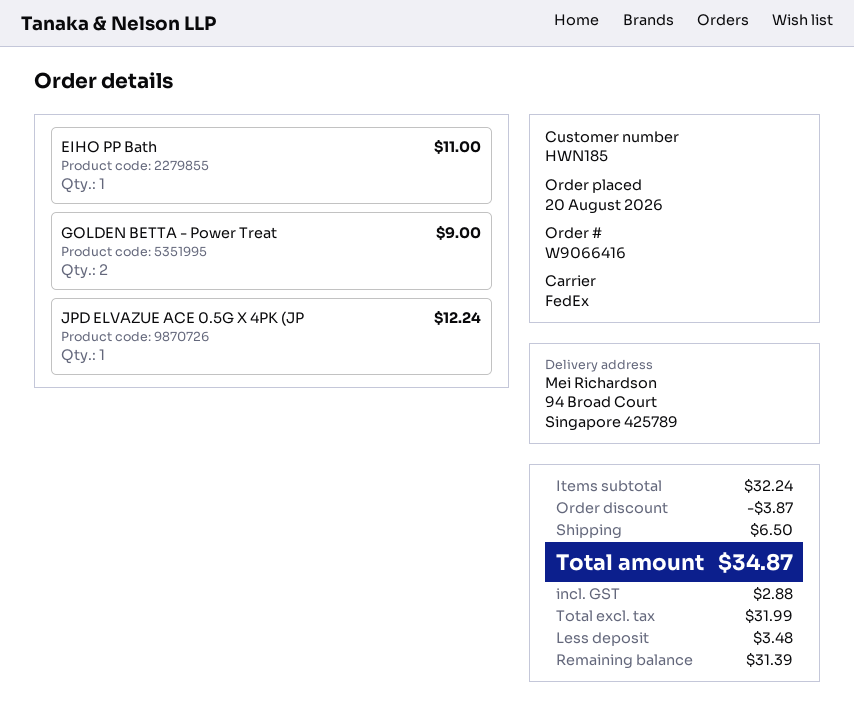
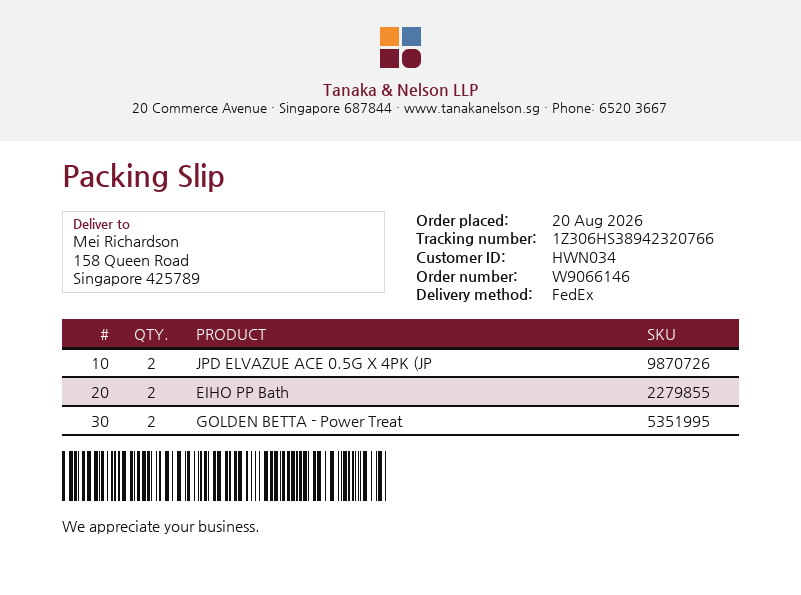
order number: W9066416 -> W9066146
customer number: HWN185 -> HWN034
ship to: 94 Broad Court, Singapore 425789 -> 158 Queen Road, Singapore 425789
EIHO PP Bath: 1 -> 2
JPD ELVAZUE ACE 0.5G X 4PK (JP: 1 -> 2

